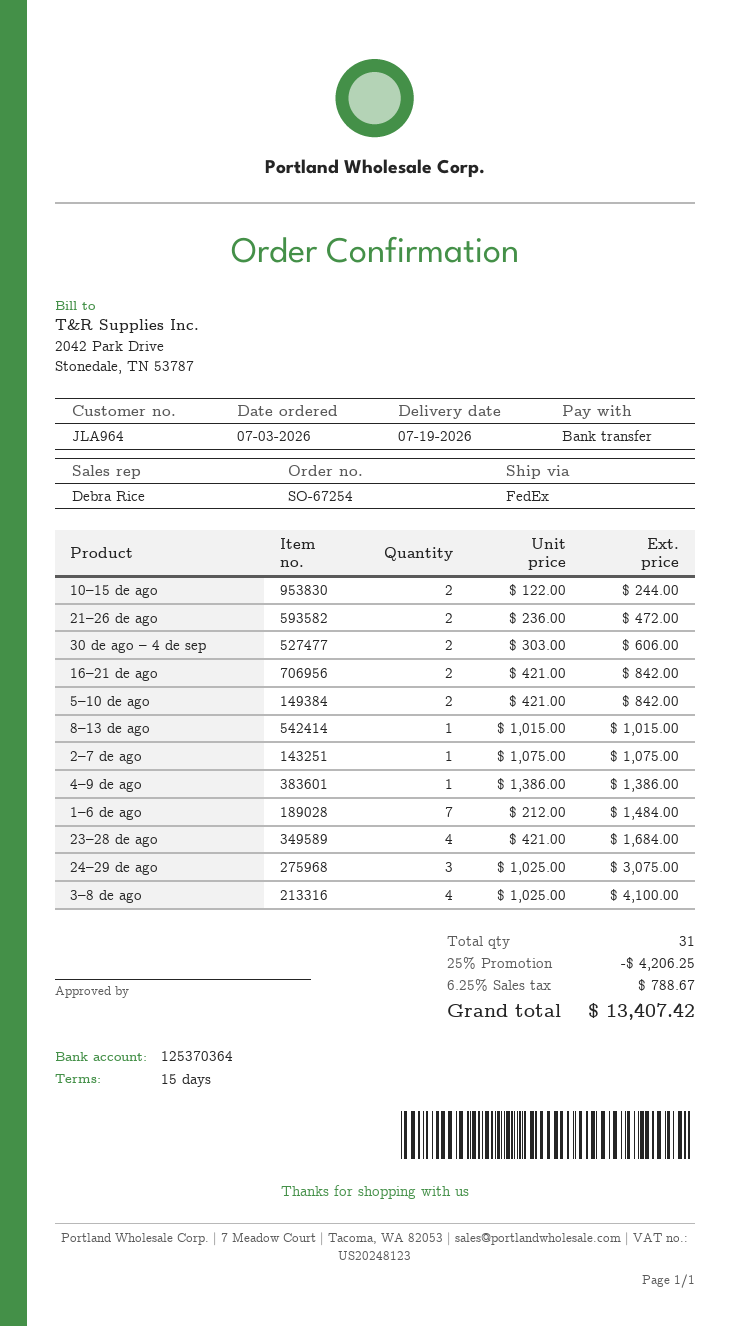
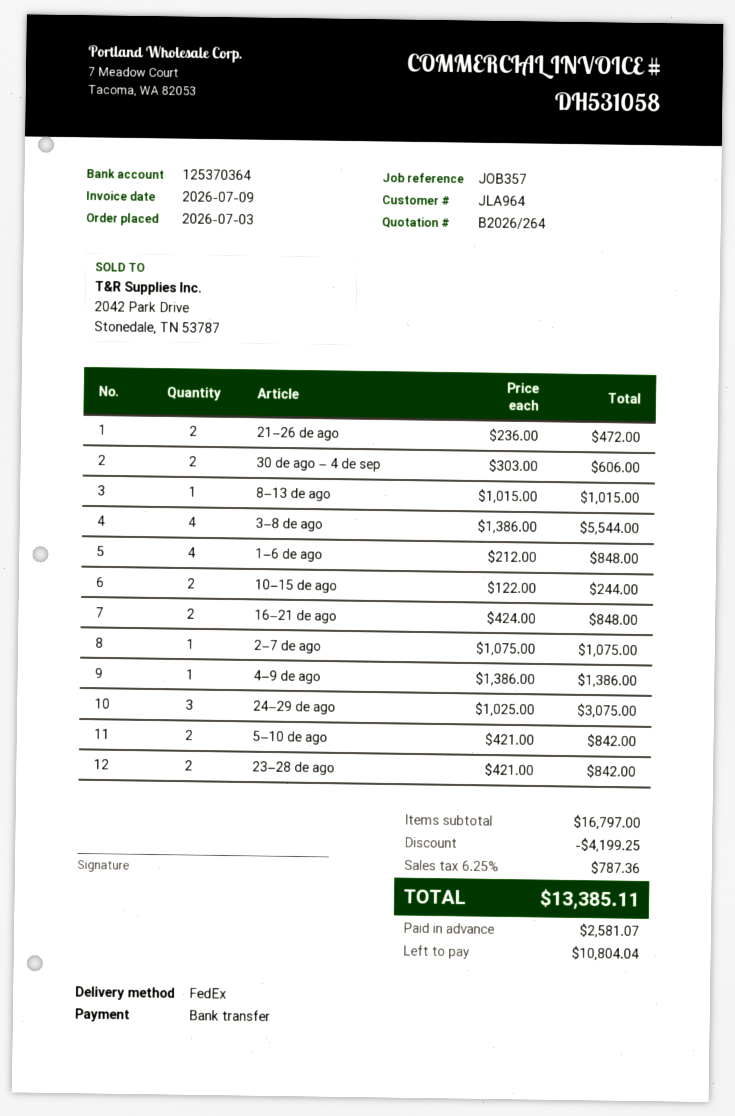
16–21 de ago: 2 x 421.00 = 842.00 -> 2 x 424.00 = 848.00
1–6 de ago: 7 x 212.00 = 1484.00 -> 4 x 212.00 = 848.00
23–28 de ago: 4 x 421.00 = 1684.00 -> 2 x 421.00 = 842.00
3–8 de ago: 4 x 1025.00 = 4100.00 -> 4 x 1386.00 = 5544.00
discount: 4206.25 -> 4199.25
tax: 6.25% = 788.67 -> 6.25% = 787.36
total: 13407.42 -> 13385.11

